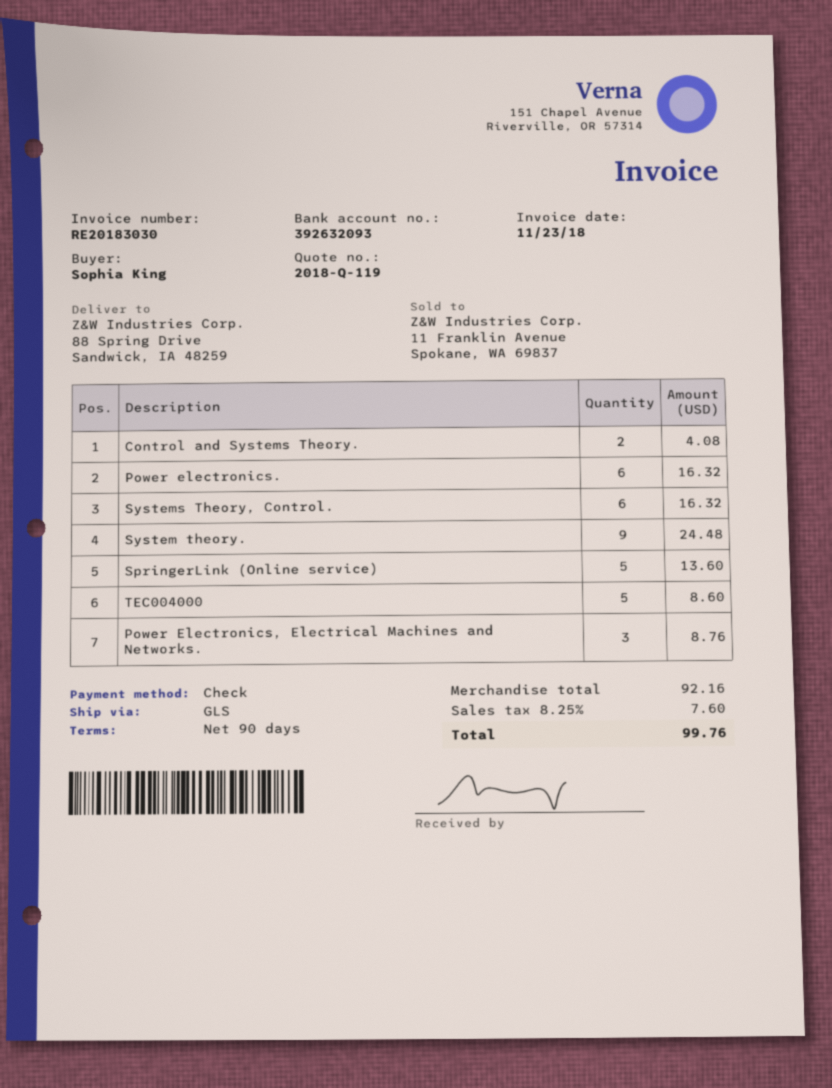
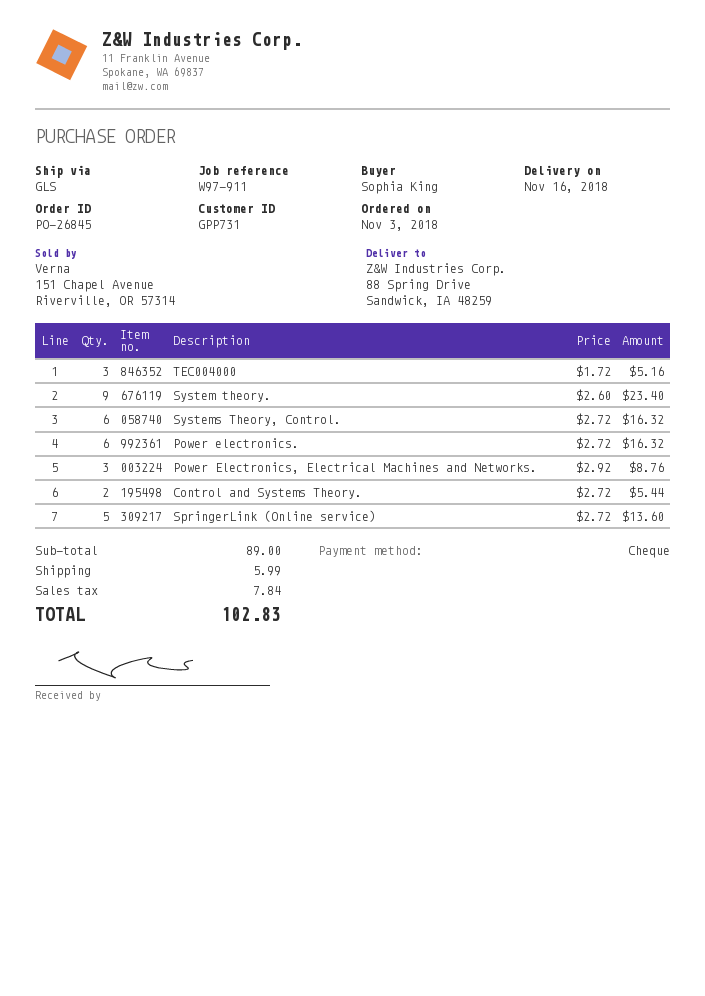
Control and Systems Theory.: 2 for 4.08 -> 2 for 5.44
System theory.: 9 for 24.48 -> 9 for 23.40
TEC004000: 5 for 8.60 -> 3 for 5.16
subtotal: 92.16 -> 89.00
shipping: none -> 5.99
tax: 7.60 -> 7.84
total: 99.76 -> 102.83

